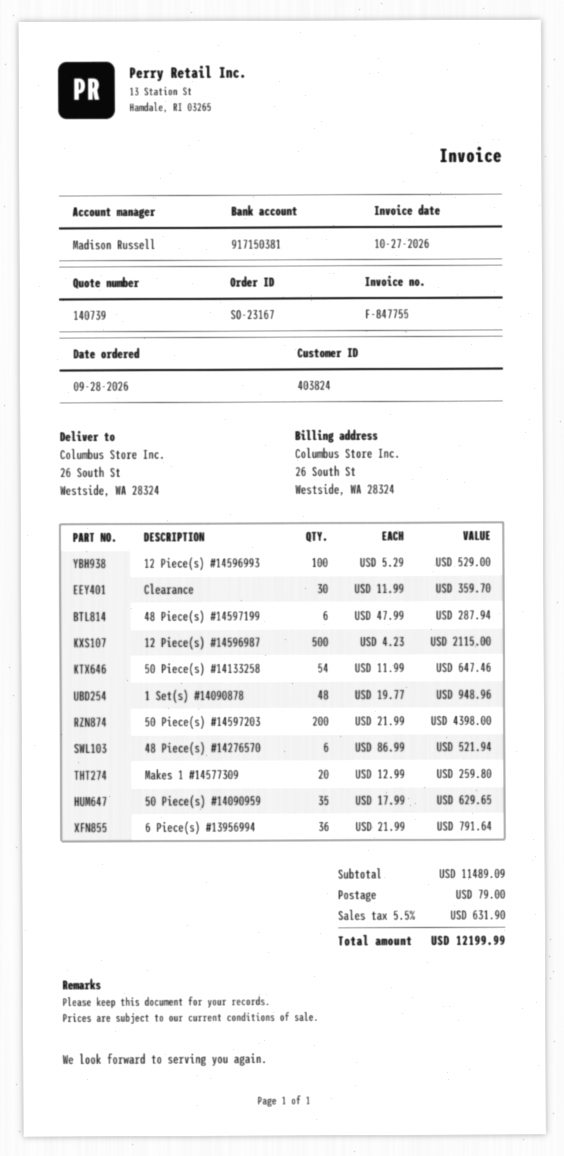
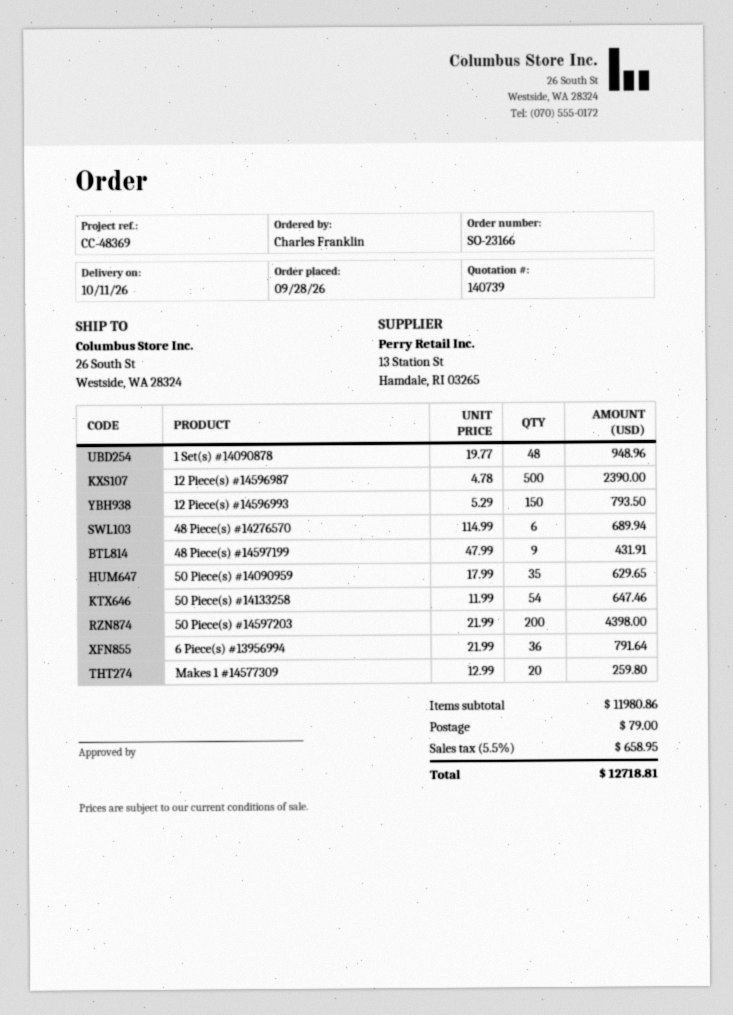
order number: SO-23167 -> SO-23166
12 Piece(s) #14596993: 100 x 5.29 = 529.00 -> 150 x 5.29 = 793.50
Clearance: 30 x 11.99 = 359.70 -> none
48 Piece(s) #14597199: 6 x 47.99 = 287.94 -> 9 x 47.99 = 431.91
12 Piece(s) #14596987: 500 x 4.23 = 2115.00 -> 500 x 4.78 = 2390.00
48 Piece(s) #14276570: 6 x 86.99 = 521.94 -> 6 x 114.99 = 689.94
subtotal: 11489.09 -> 11980.86
tax: 5.5% = 631.90 -> 5.5% = 658.95
total: 12199.99 -> 12718.81

